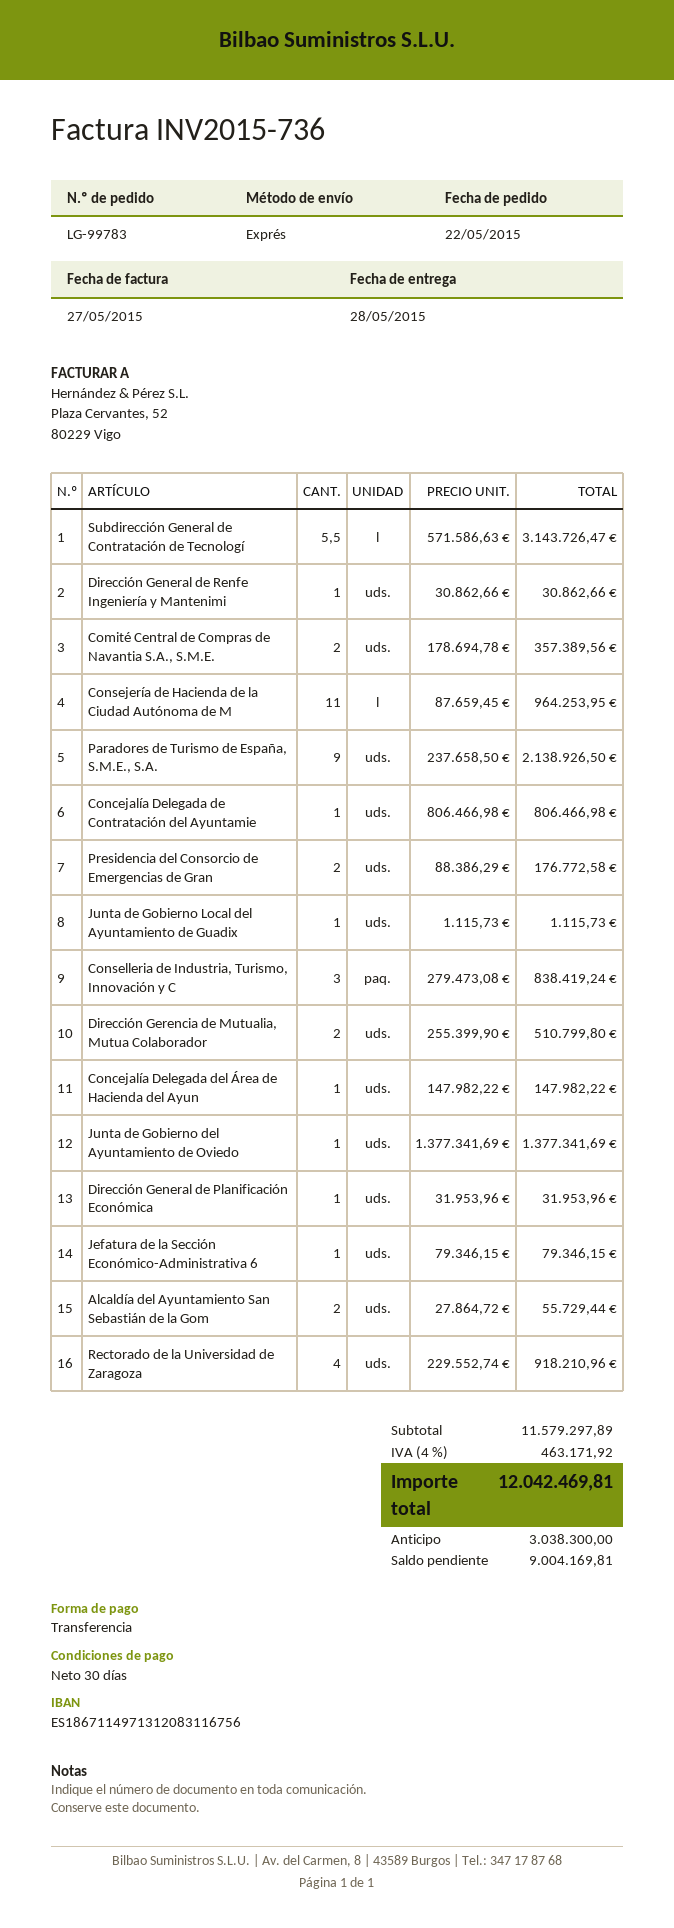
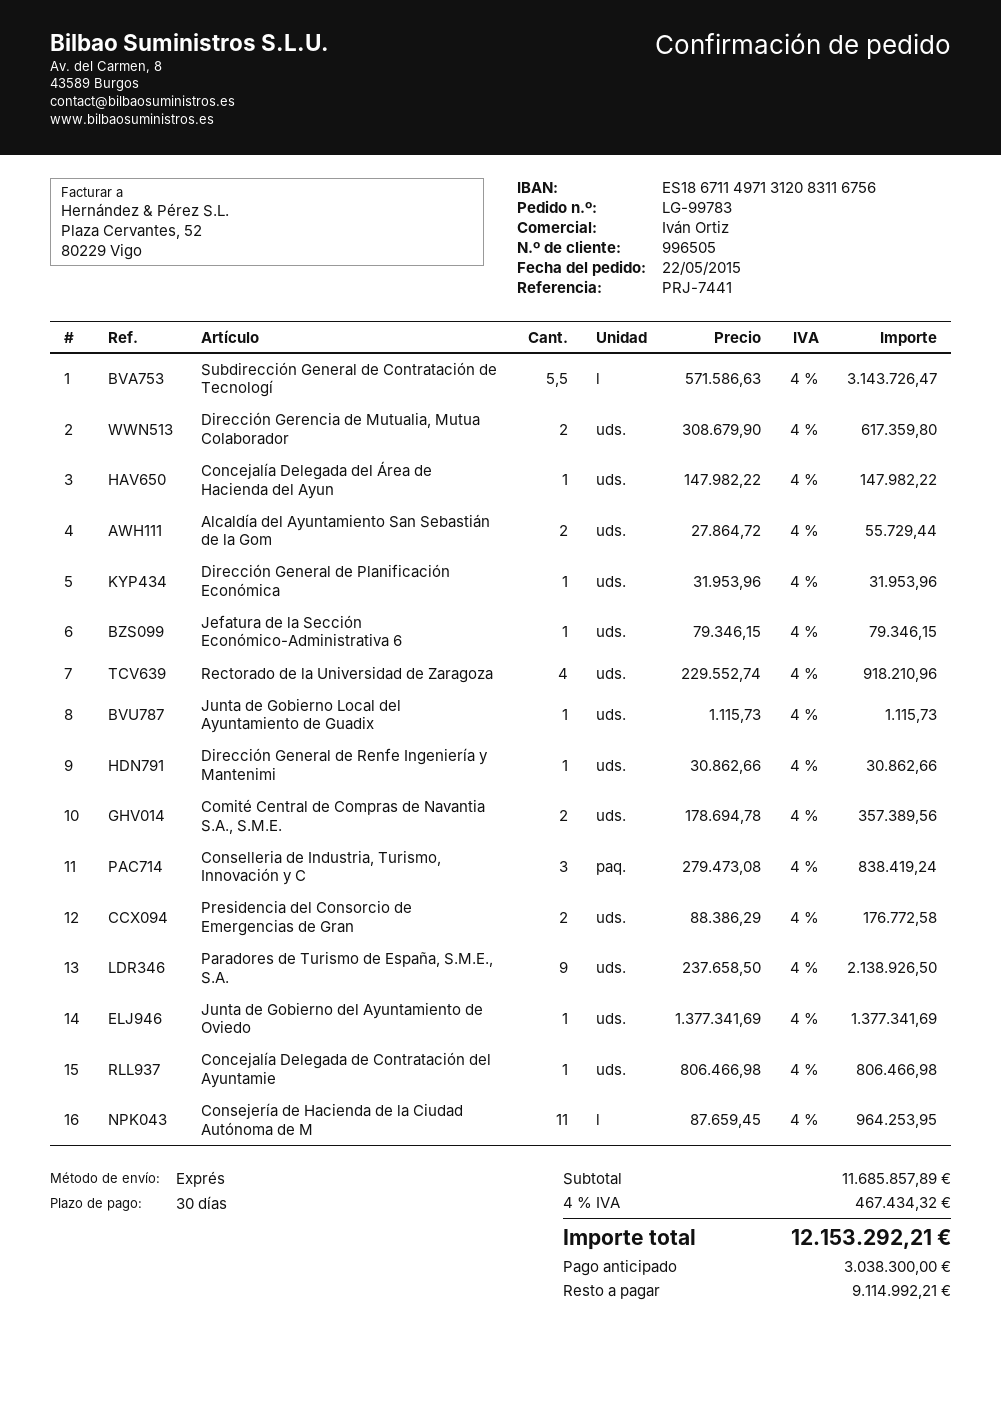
Dirección Gerencia de Mutualia, Mutua Colaborador: 2 x 255399.90 = 510799.80 -> 2 x 308679.90 = 617359.80
subtotal: 11579297.89 -> 11685857.89
tax: 4% = 463171.92 -> 4% = 467434.32
total: 12042469.81 -> 12153292.21
balance: 9004169.81 -> 9114992.21

